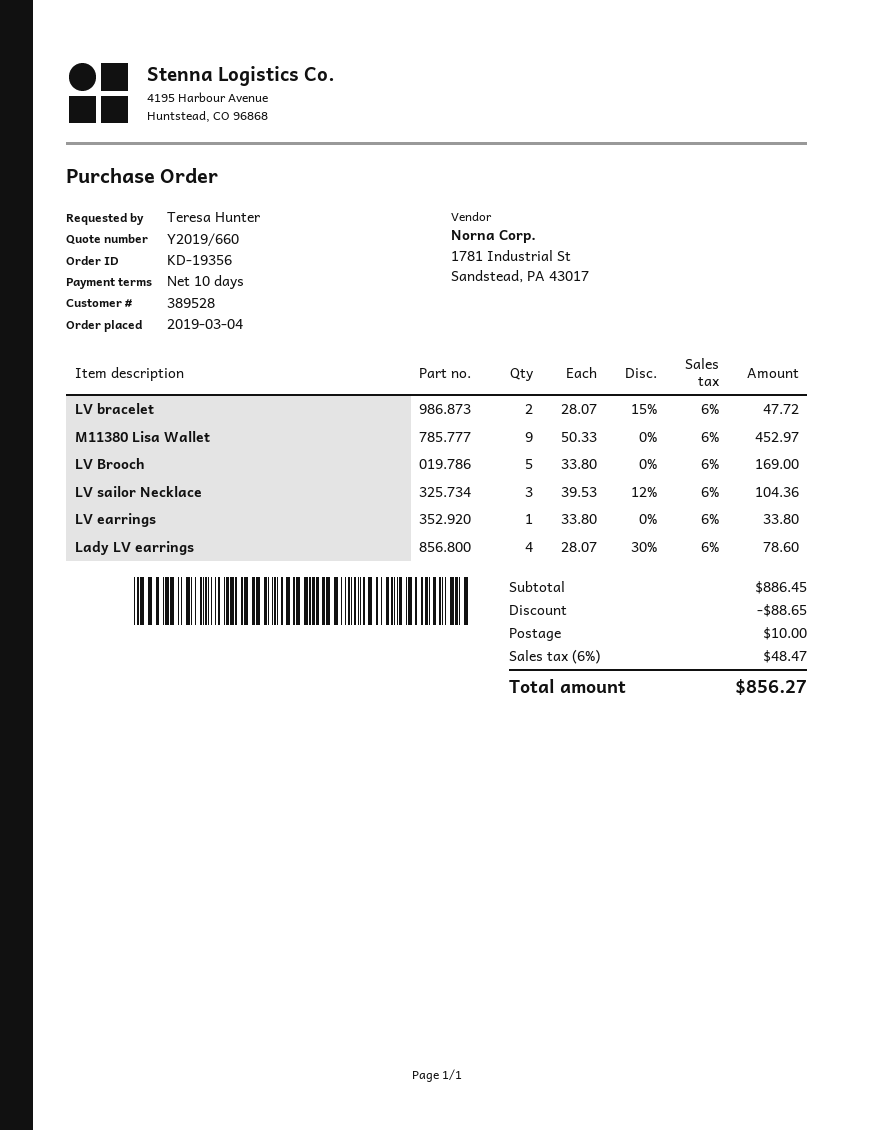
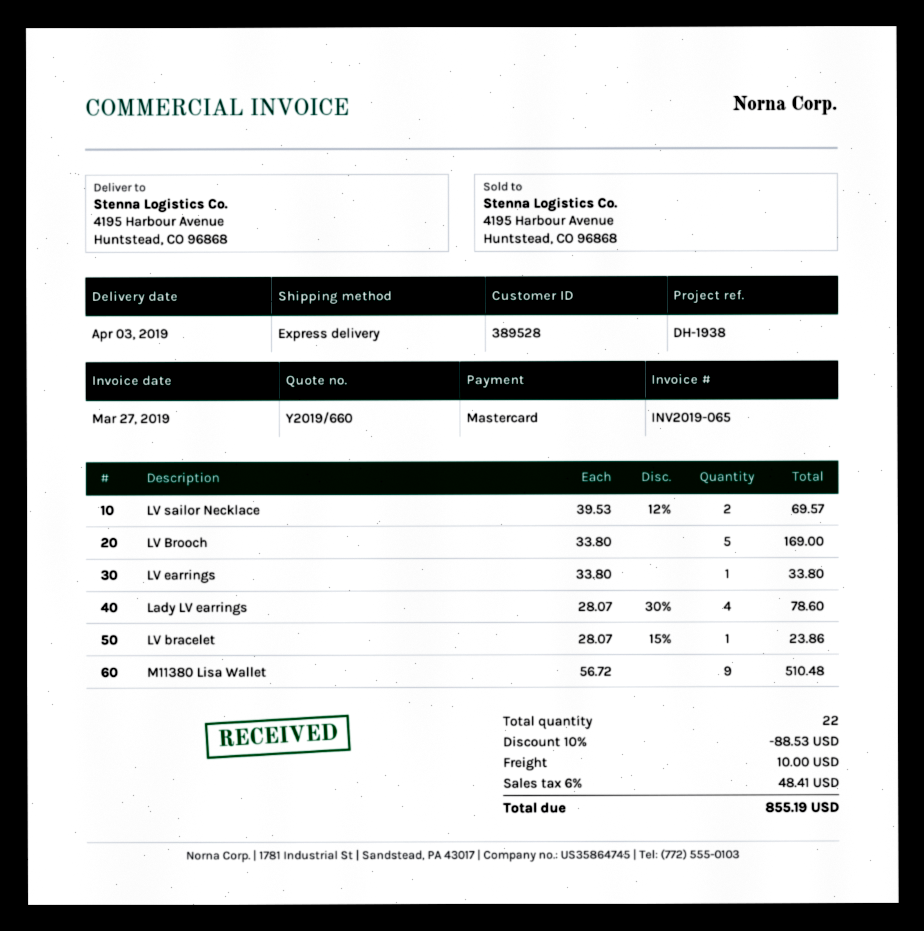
LV bracelet: 2 x 28.07 - 15% = 47.72 -> 1 x 28.07 - 15% = 23.86
M11380 Lisa Wallet: 9 x 50.33 = 452.97 -> 9 x 56.72 = 510.48
LV sailor Necklace: 3 x 39.53 - 12% = 104.36 -> 2 x 39.53 - 12% = 69.57
discount: 88.65 -> 88.53
tax: 6% = 48.47 -> 6% = 48.41
total: 856.27 -> 855.19

